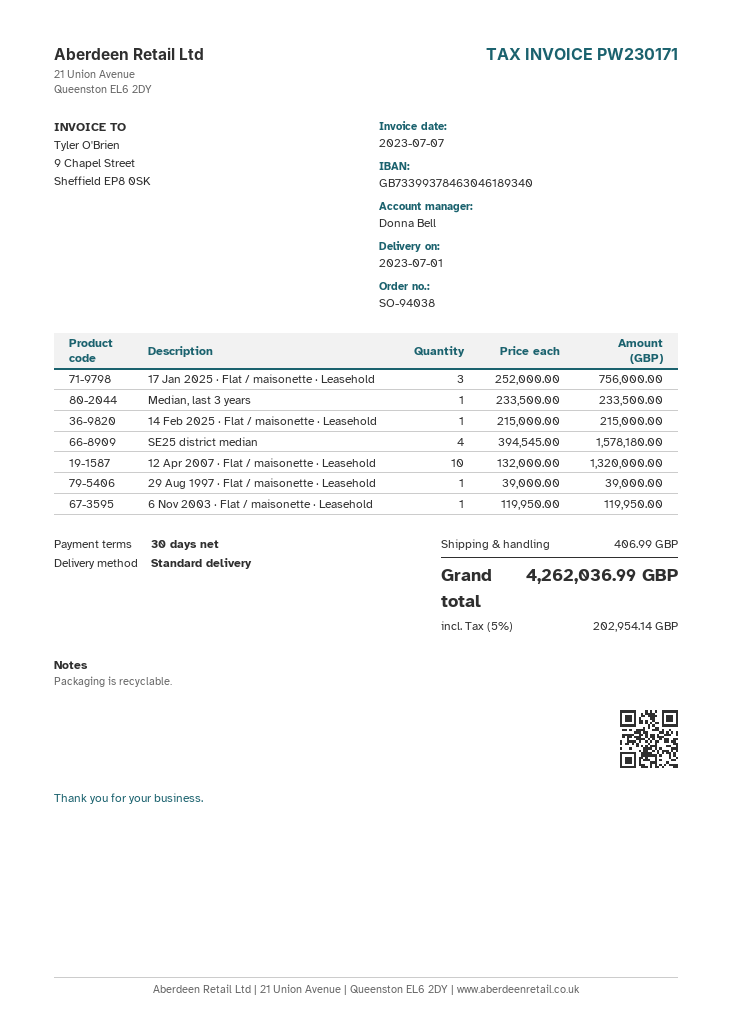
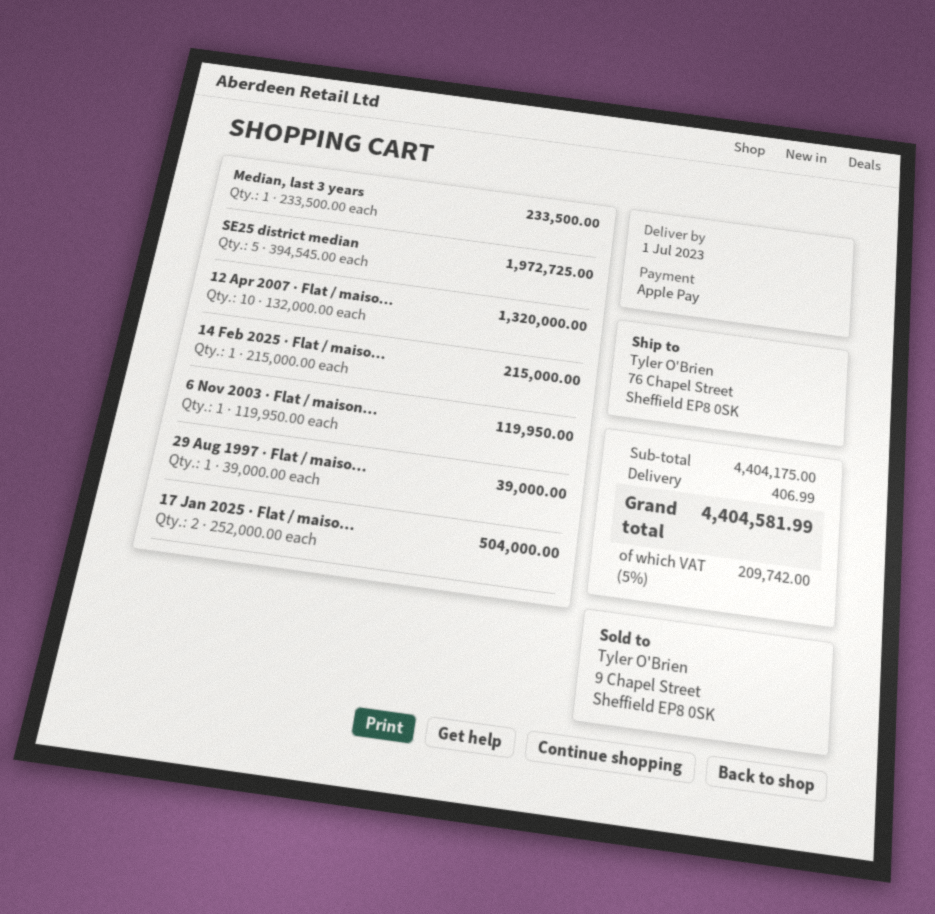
17 Jan 2025 · Flat / maisonette · Leasehold: 3 x 252000.00 = 756000.00 -> 2 x 252000.00 = 504000.00
SE25 district median: 4 x 394545.00 = 1578180.00 -> 5 x 394545.00 = 1972725.00
tax: 5% = 202954.14 -> 5% = 209742.00
total: 4262036.99 -> 4404581.99

